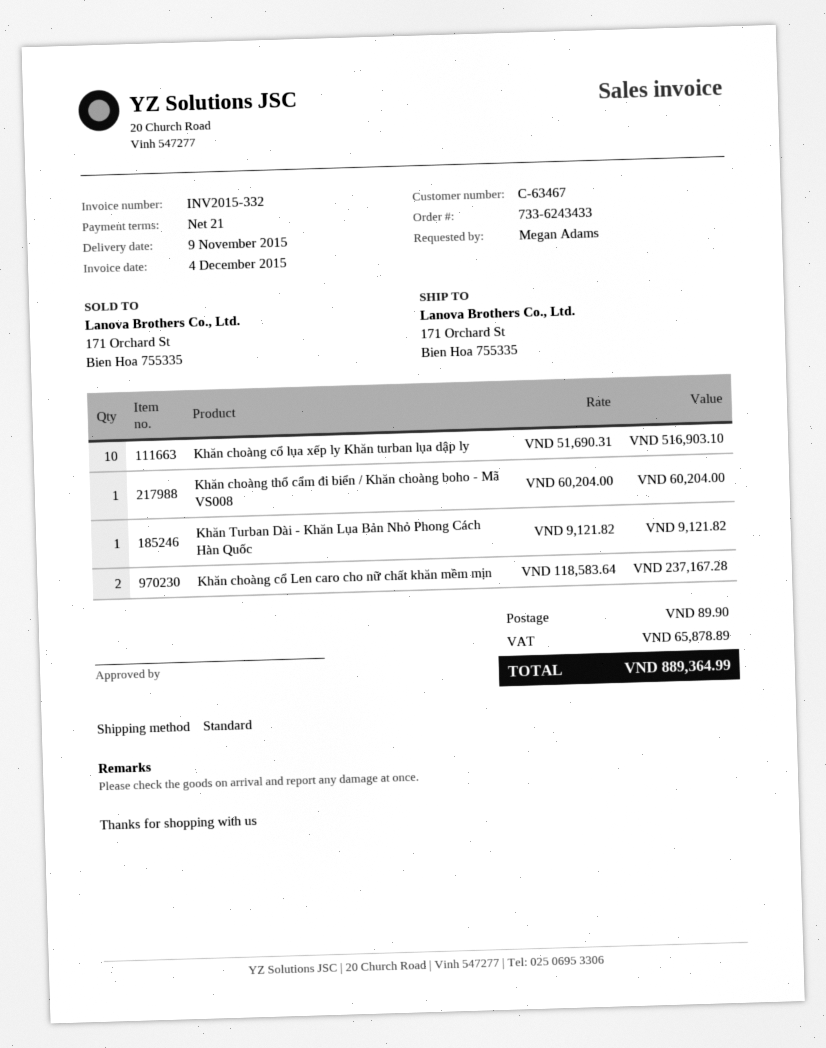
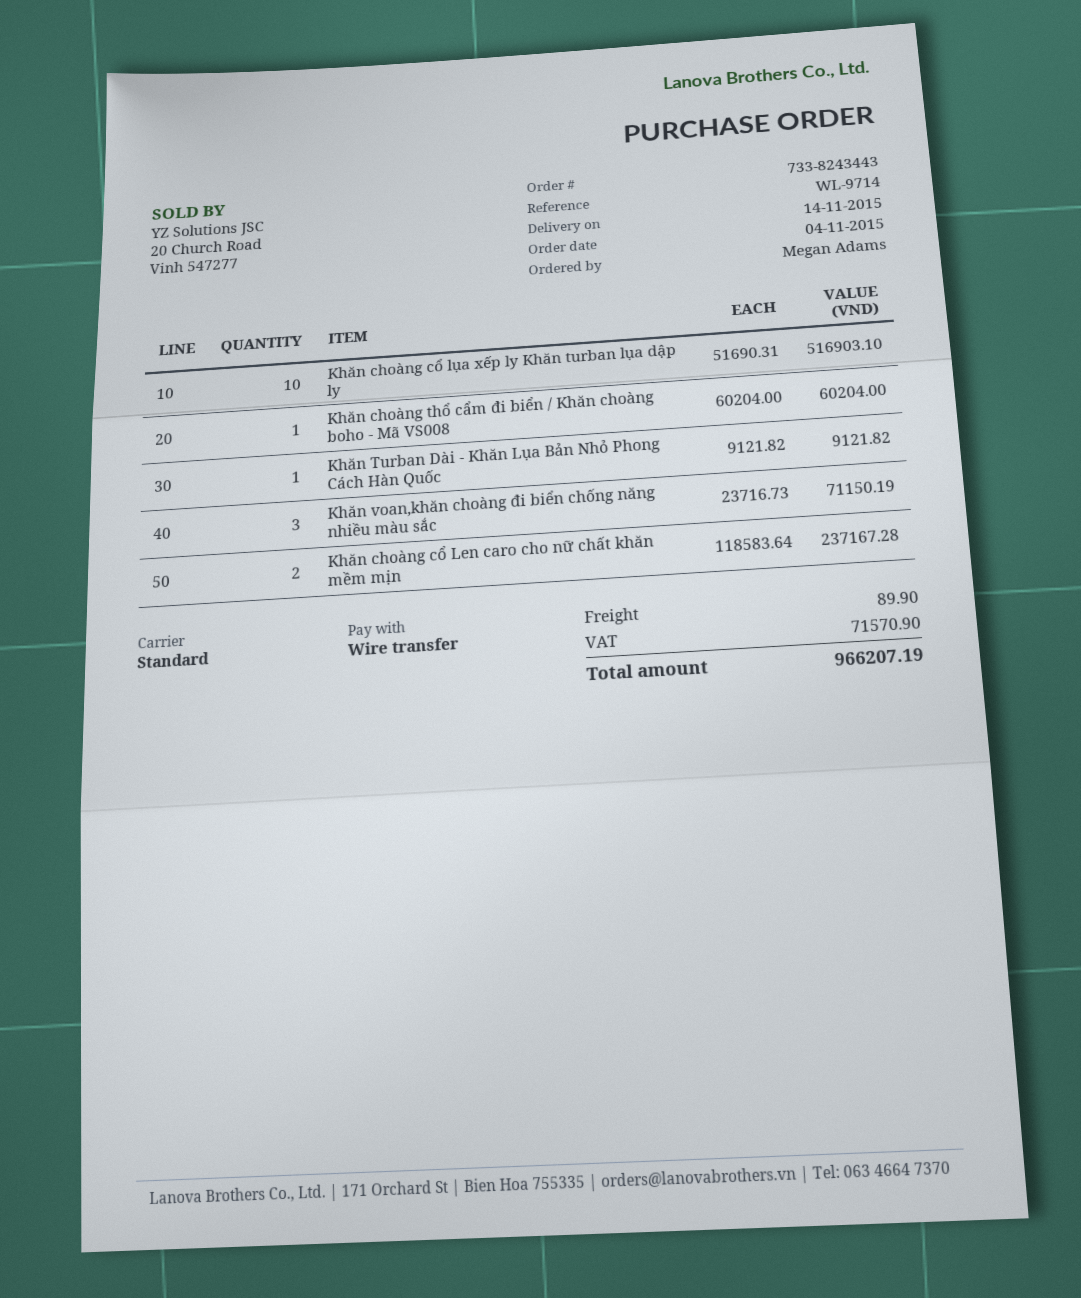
order number: 733-6243433 -> 733-8243443
delivery date: 2015-11-09 -> 2015-11-14
Khăn voan,khăn choàng đi biển chống năng nhiều màu sắc: none -> 3 x 23716.73 = 71150.19
tax: 65878.89 -> 71570.90
total: 889364.99 -> 966207.19

